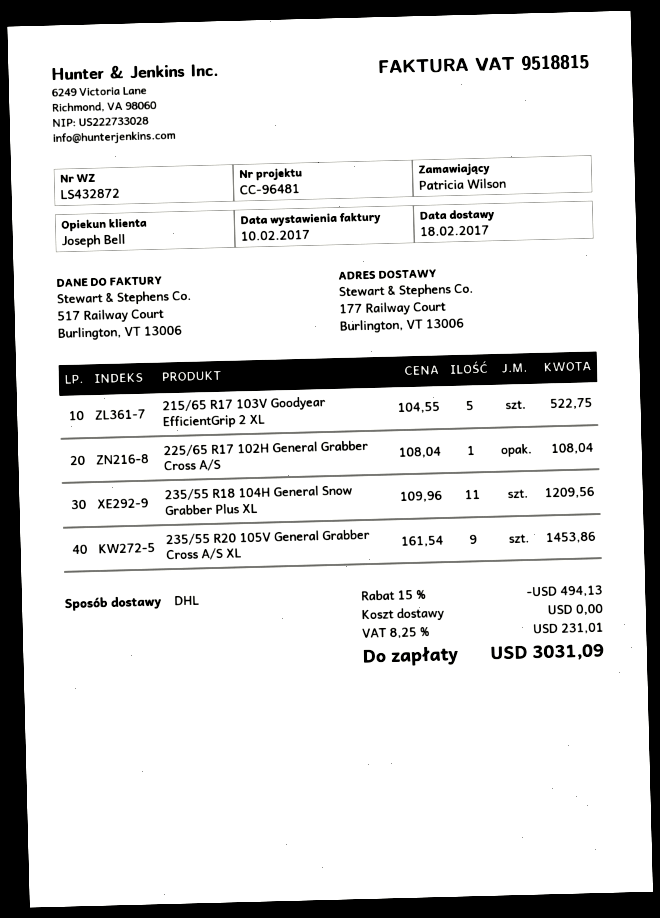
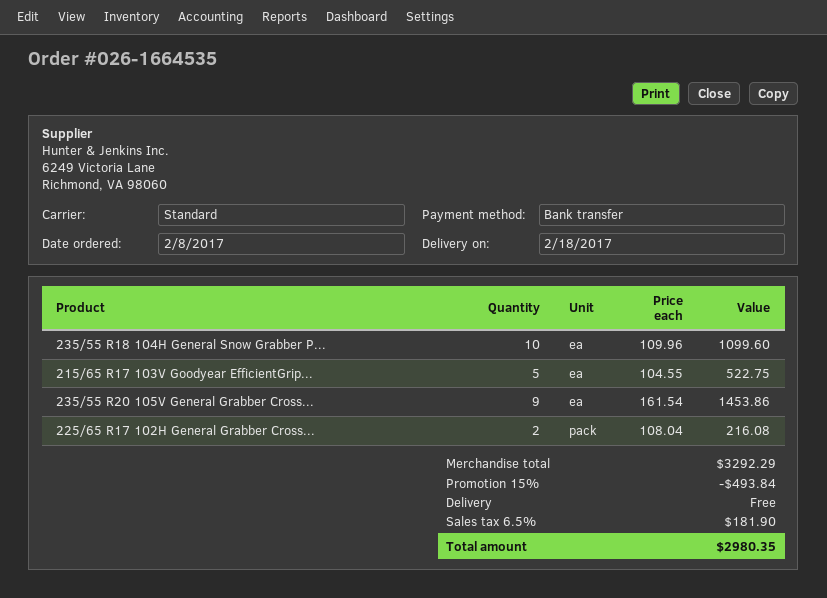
shipping method: DHL -> standard
225/65 R17 102H General Grabber Cross A/S: 1 x 108.04 = 108.04 -> 2 x 108.04 = 216.08
235/55 R18 104H General Snow Grabber Plus XL: 11 x 109.96 = 1209.56 -> 10 x 109.96 = 1099.60
discount: 15% = 494.13 -> 15% = 493.84
tax: 8.25% = 231.01 -> 6.5% = 181.90
total: 3031.09 -> 2980.35

